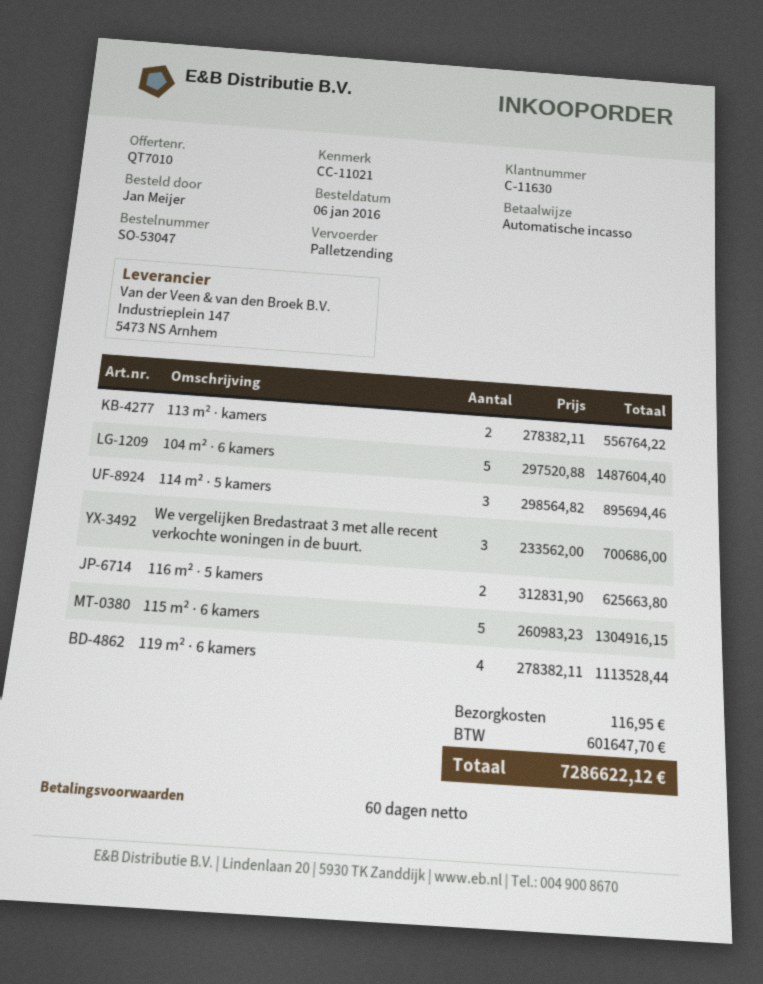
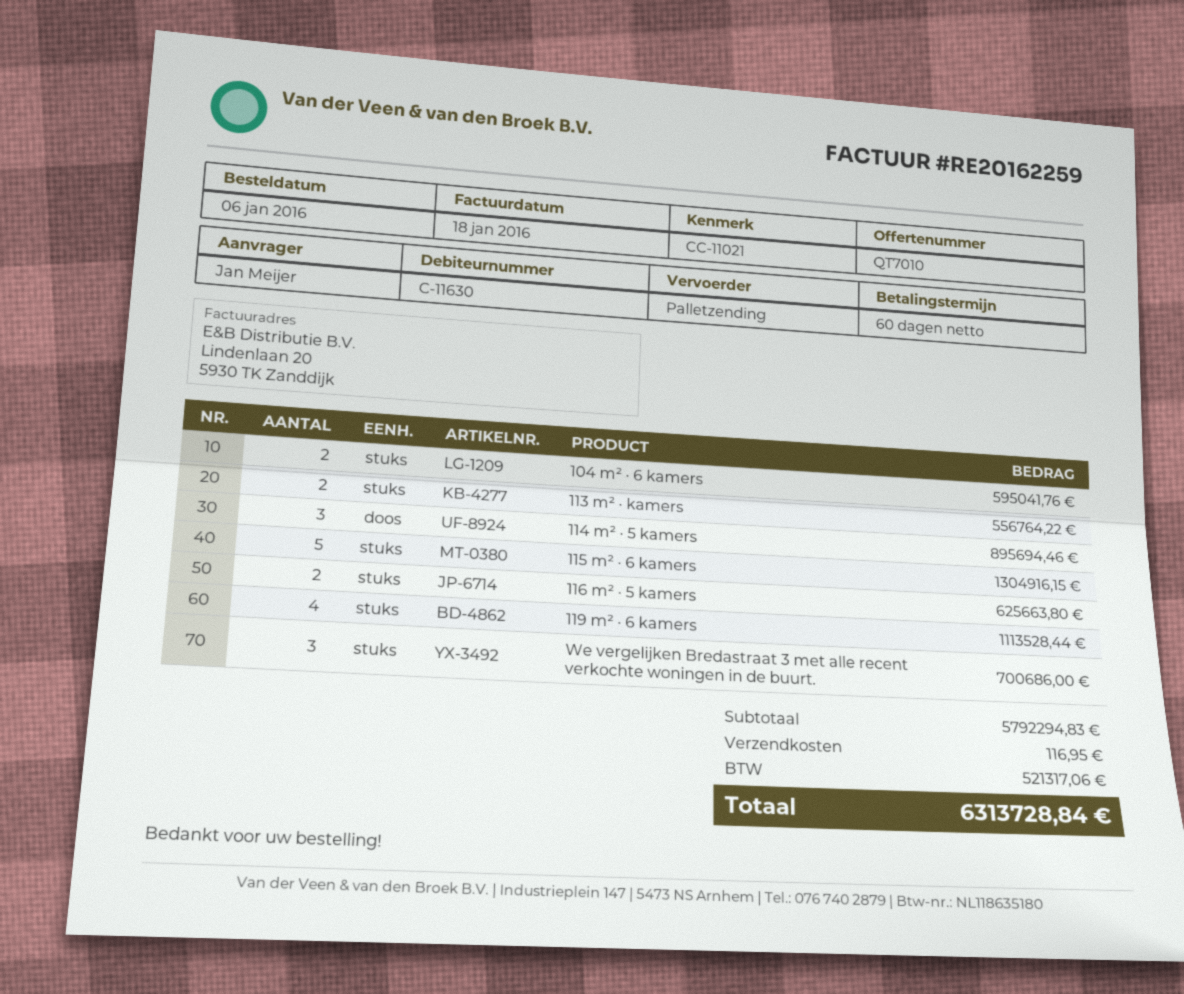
104 m² · 6 kamers: 5 for 1487604.40 -> 2 for 595041.76
tax: 601647.70 -> 521317.06
total: 7286622.12 -> 6313728.84

